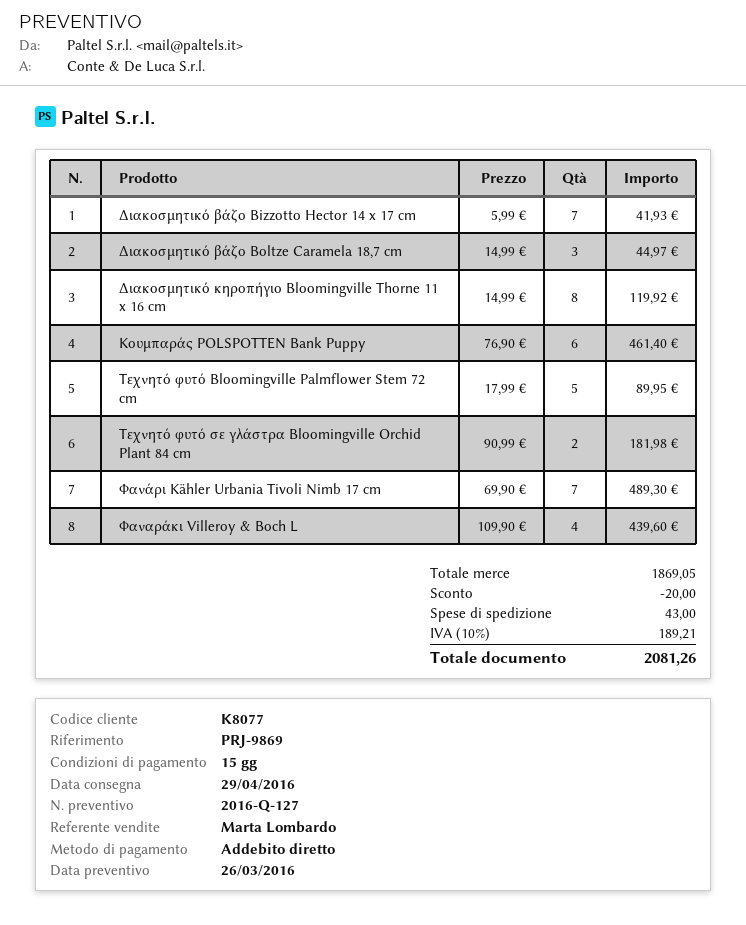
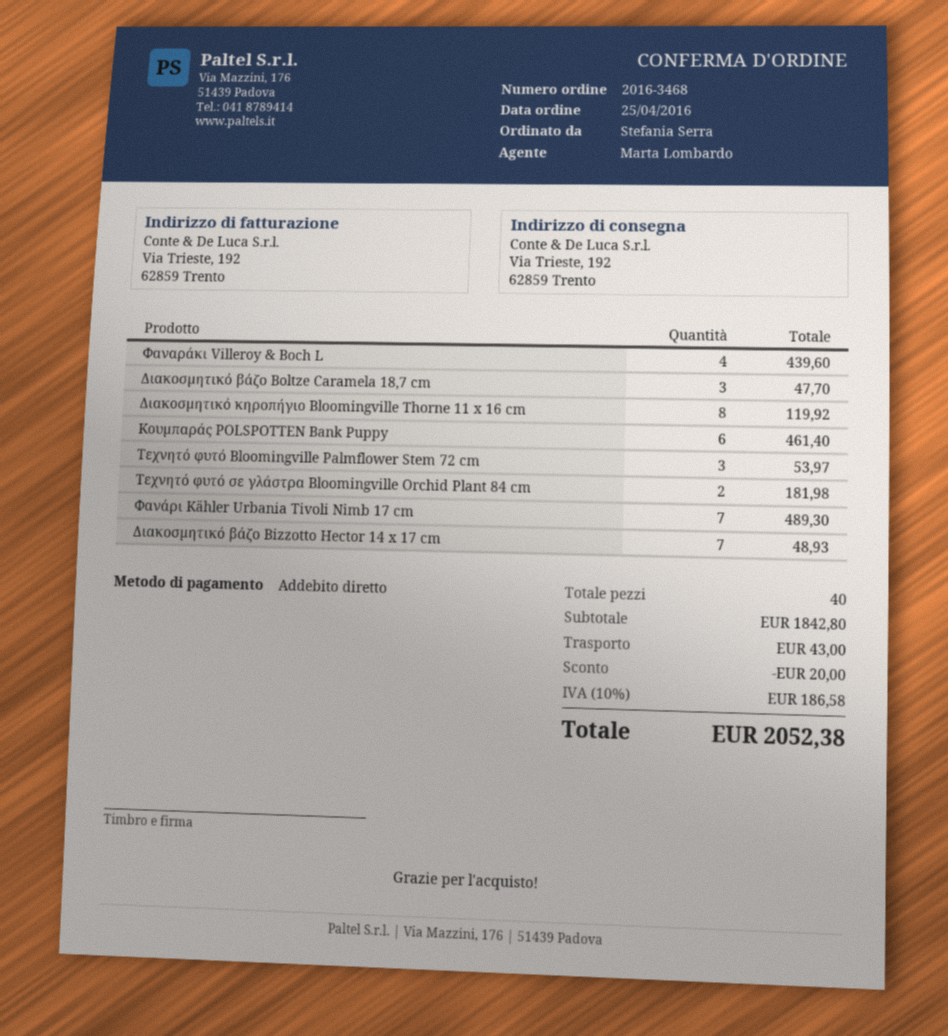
Διακοσμητικό βάζο Bizzotto Hector 14 x 17 cm: 7 for 41.93 -> 7 for 48.93
Διακοσμητικό βάζο Boltze Caramela 18,7 cm: 3 for 44.97 -> 3 for 47.70
Τεχνητό φυτό Bloomingville Palmflower Stem 72 cm: 5 for 89.95 -> 3 for 53.97
subtotal: 1869.05 -> 1842.80
tax: 10% = 189.21 -> 10% = 186.58
total: 2081.26 -> 2052.38

